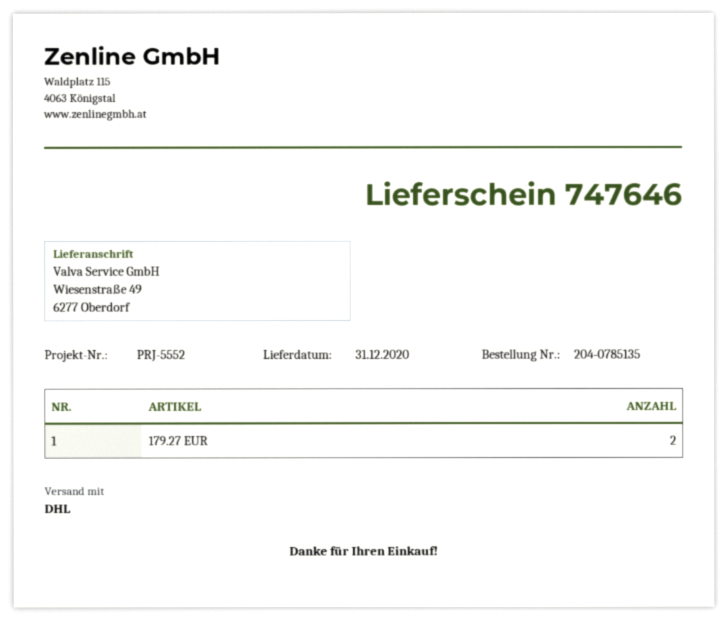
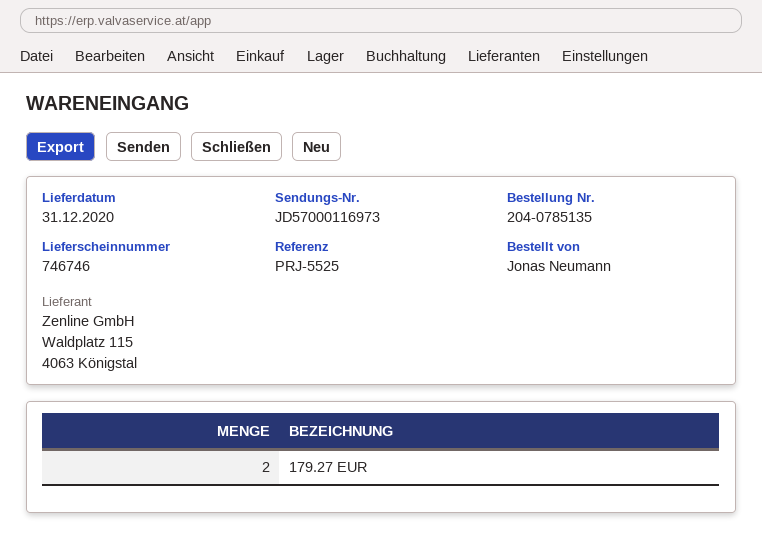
delivery note number: 747646 -> 746746
reference: PRJ-5552 -> PRJ-5525

